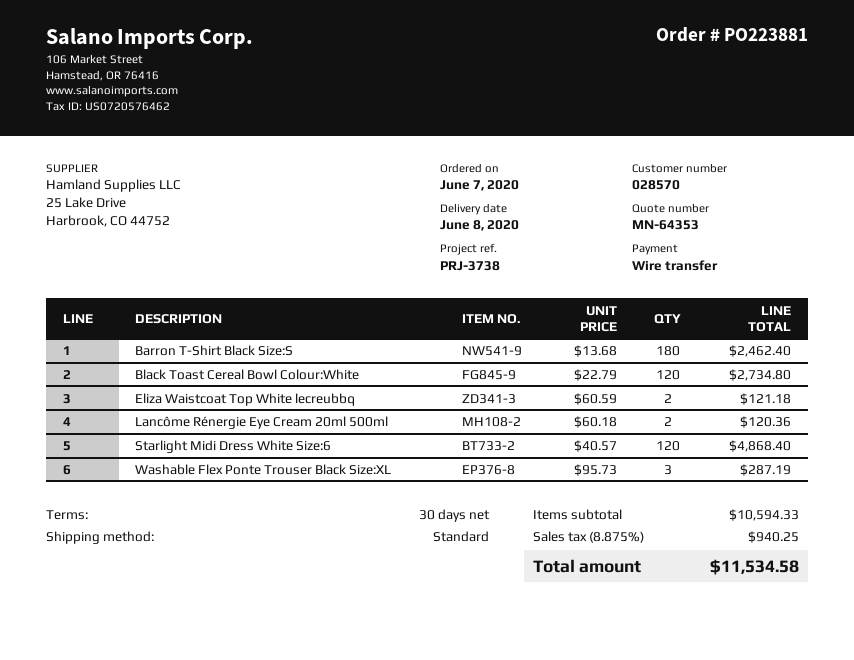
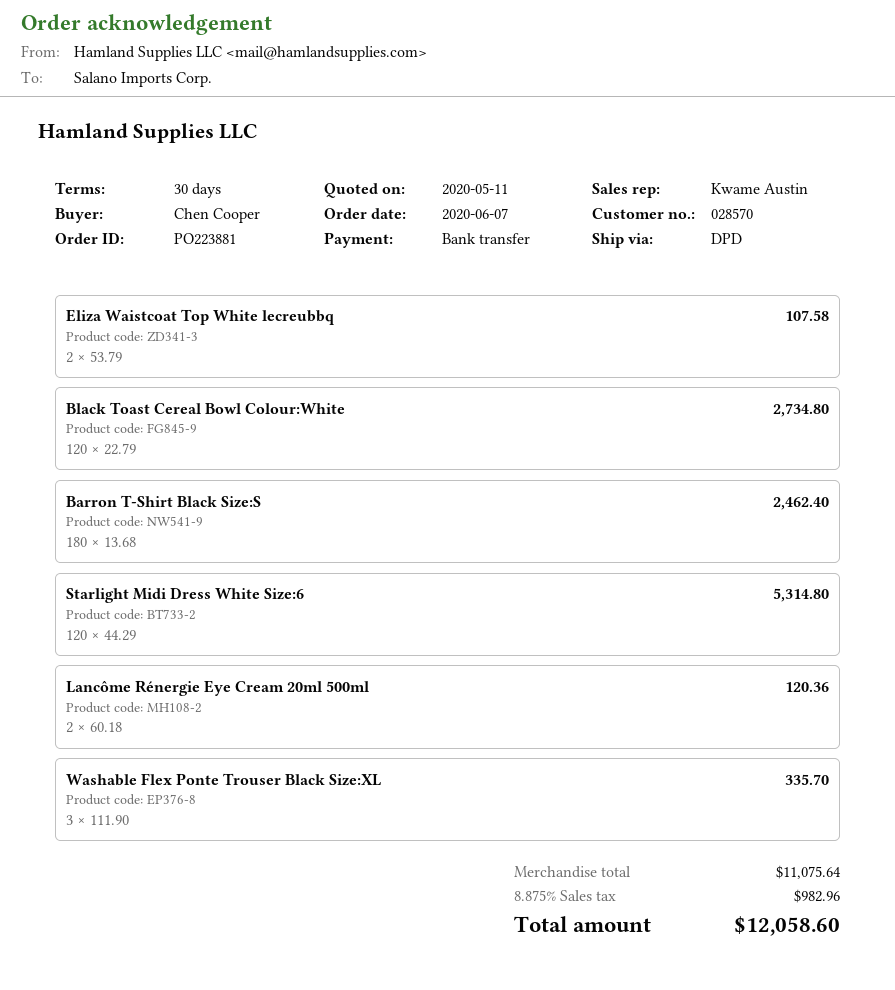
shipping method: standard -> DPD
Eliza Waistcoat Top White lecreubbq: 2 x 60.59 = 121.18 -> 2 x 53.79 = 107.58
Starlight Midi Dress White Size:6: 120 x 40.57 = 4868.40 -> 120 x 44.29 = 5314.80
Washable Flex Ponte Trouser Black Size:XL: 3 x 95.73 = 287.19 -> 3 x 111.90 = 335.70
subtotal: 10594.33 -> 11075.64
tax: 8.875% = 940.25 -> 8.875% = 982.96
total: 11534.58 -> 12058.60

